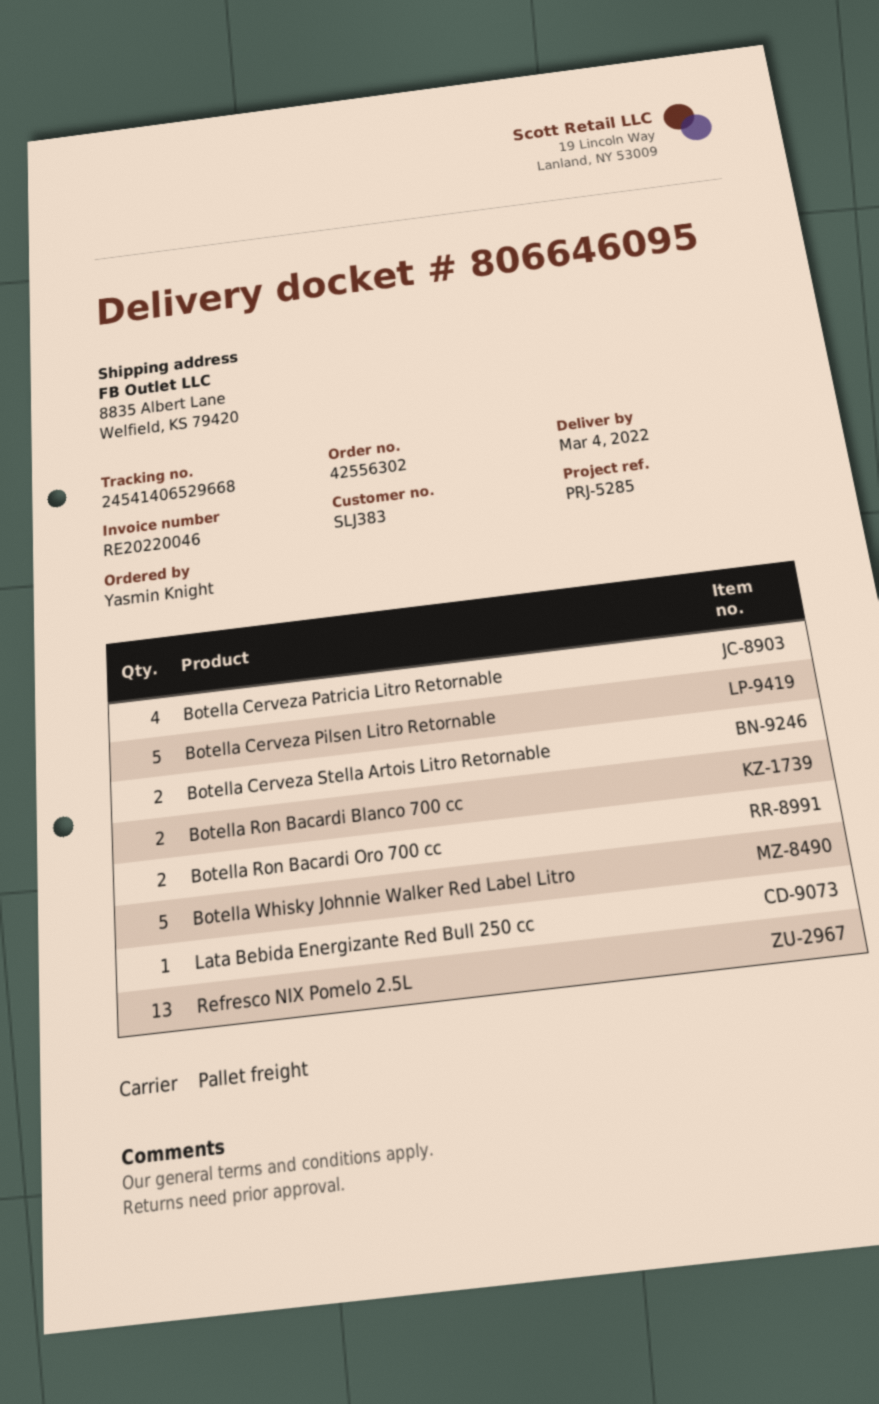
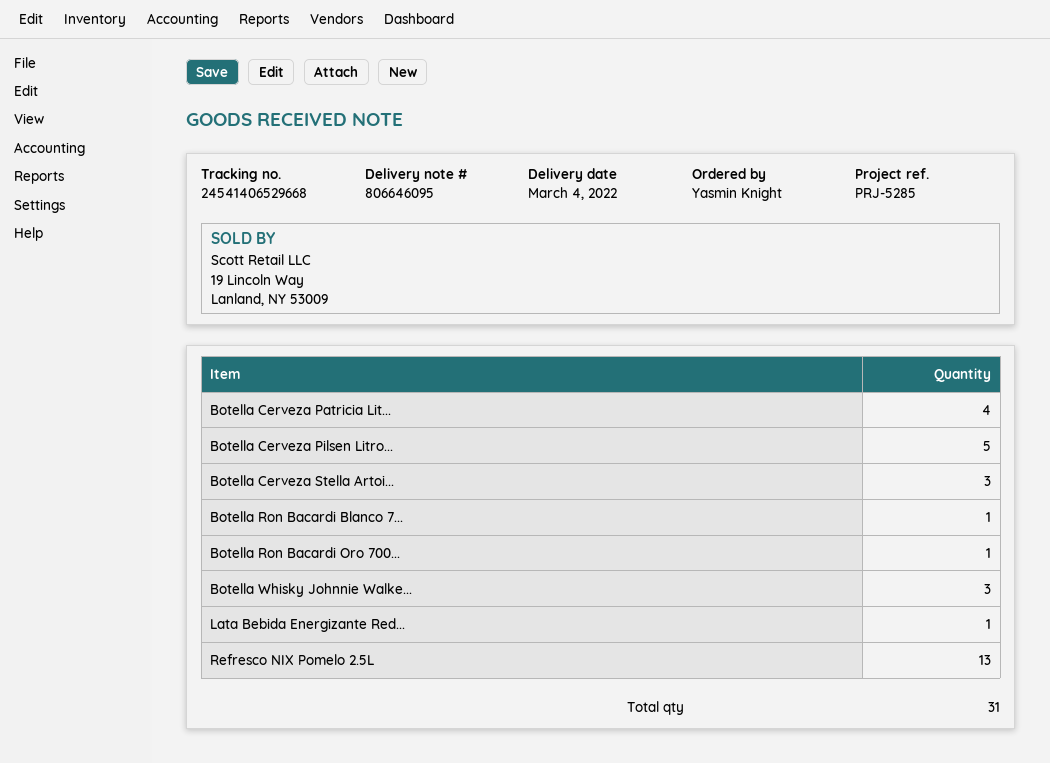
Botella Cerveza Stella Artois Litro Retornable: 2 -> 3
Botella Ron Bacardi Blanco 700 cc: 2 -> 1
Botella Ron Bacardi Oro 700 cc: 2 -> 1
Botella Whisky Johnnie Walker Red Label Litro: 5 -> 3

